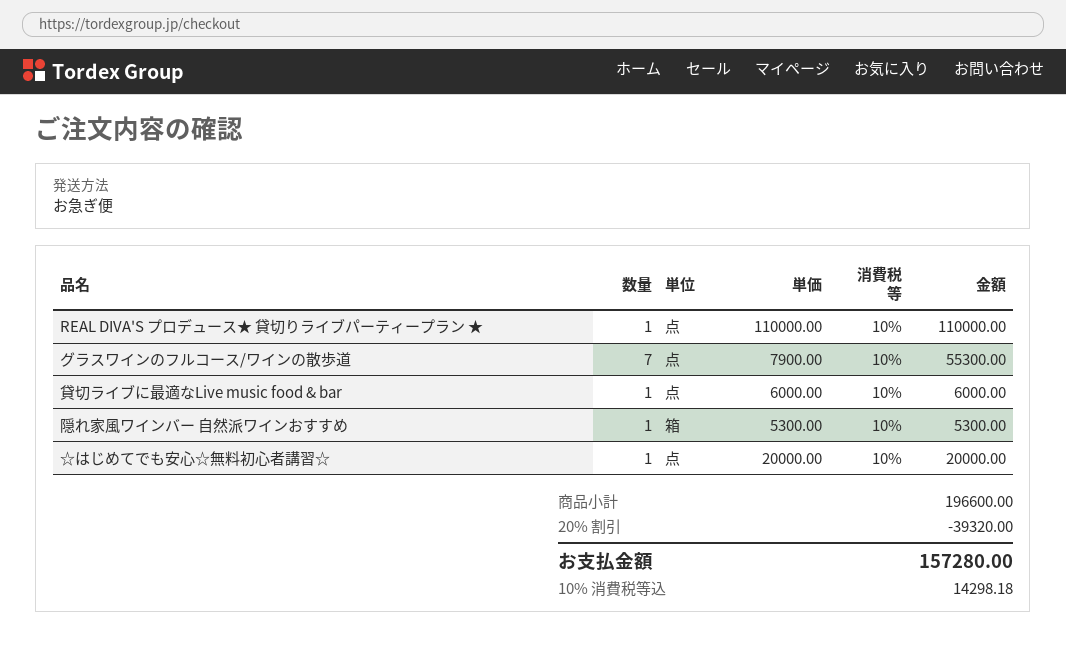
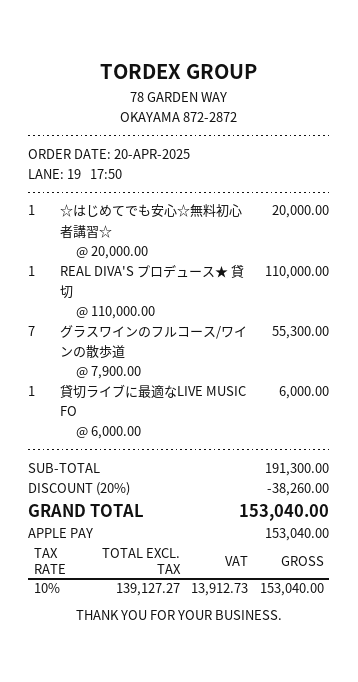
隠れ家風ワインバー 自然派ワインおすすめ: 1 x 5300.00 = 5300.00 -> none
subtotal: 196600.00 -> 191300.00
discount: 20% = 39320.00 -> 20% = 38260.00
tax: 10% = 14298.18 -> 10% = 13912.73
total: 157280.00 -> 153040.00

